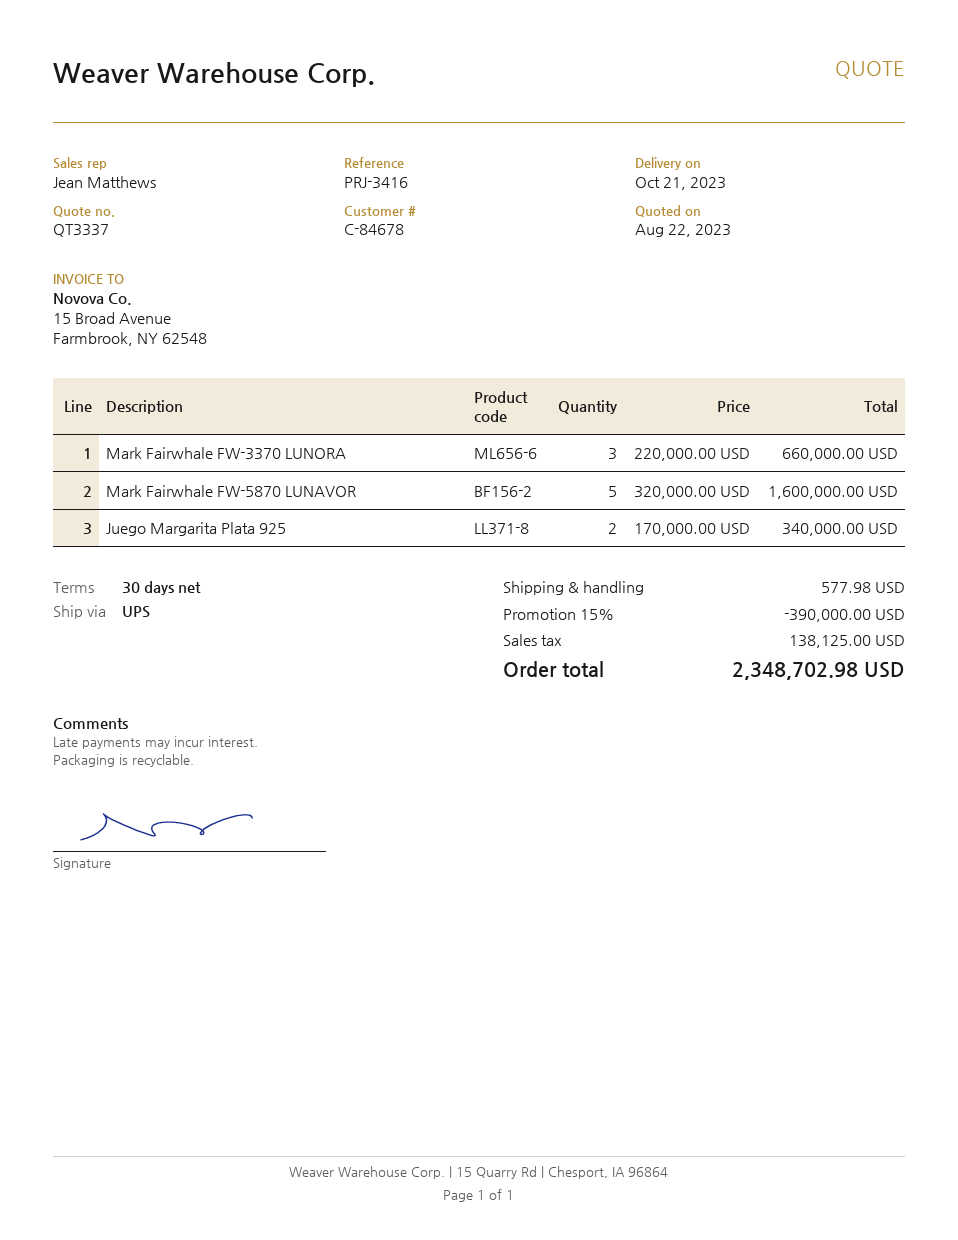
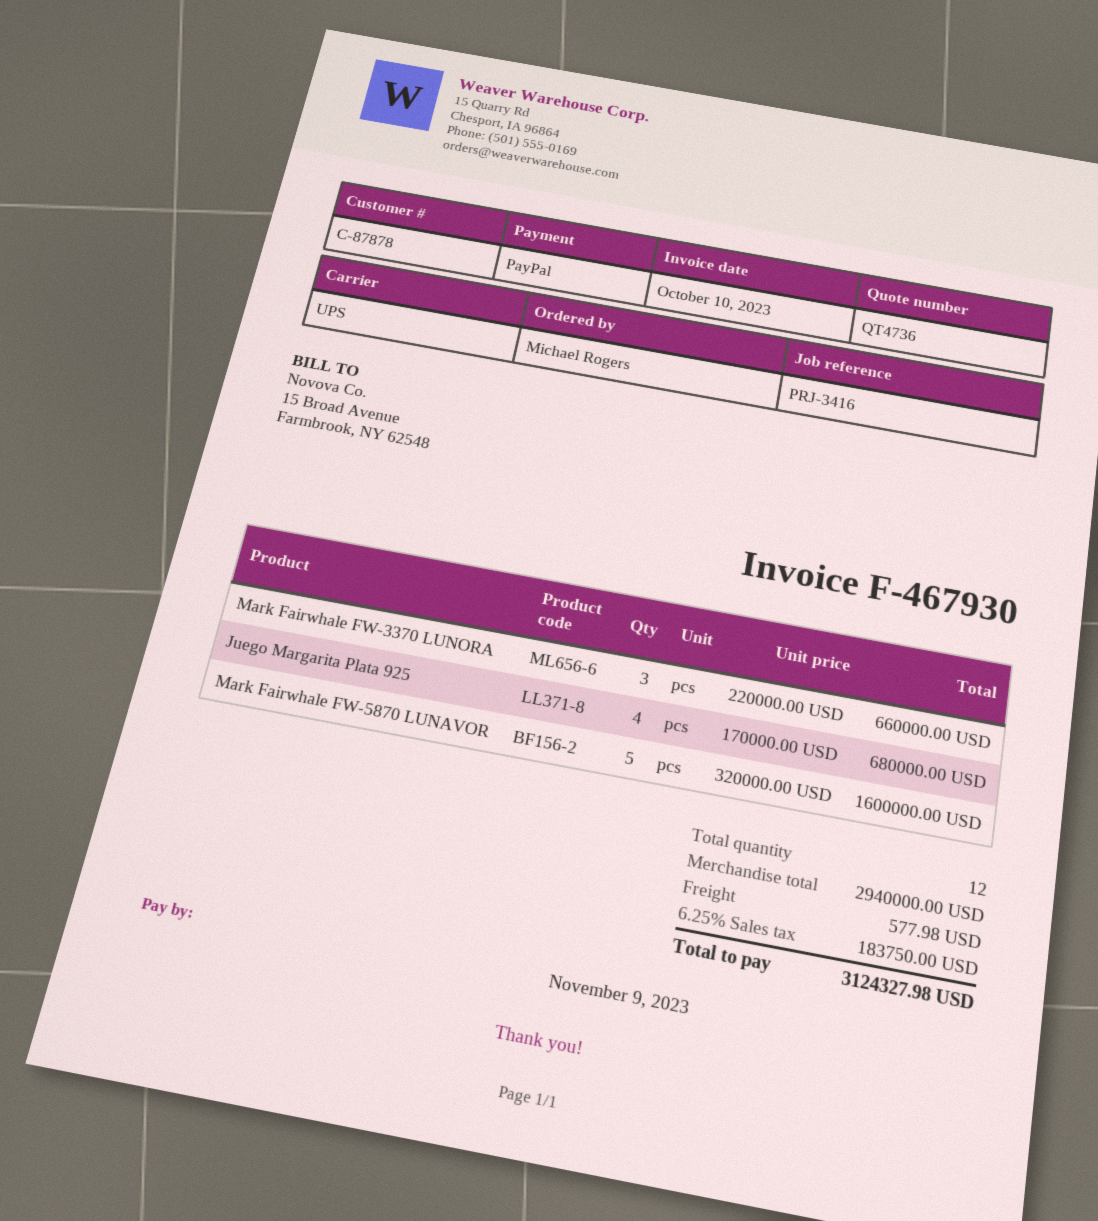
quote number: QT3337 -> QT4736
customer number: C-84678 -> C-87878
Juego Margarita Plata 925: 2 x 170000.00 = 340000.00 -> 4 x 170000.00 = 680000.00
discount: 15% = 390000.00 -> none
tax: 138125.00 -> 183750.00
total: 2348702.98 -> 3124327.98

